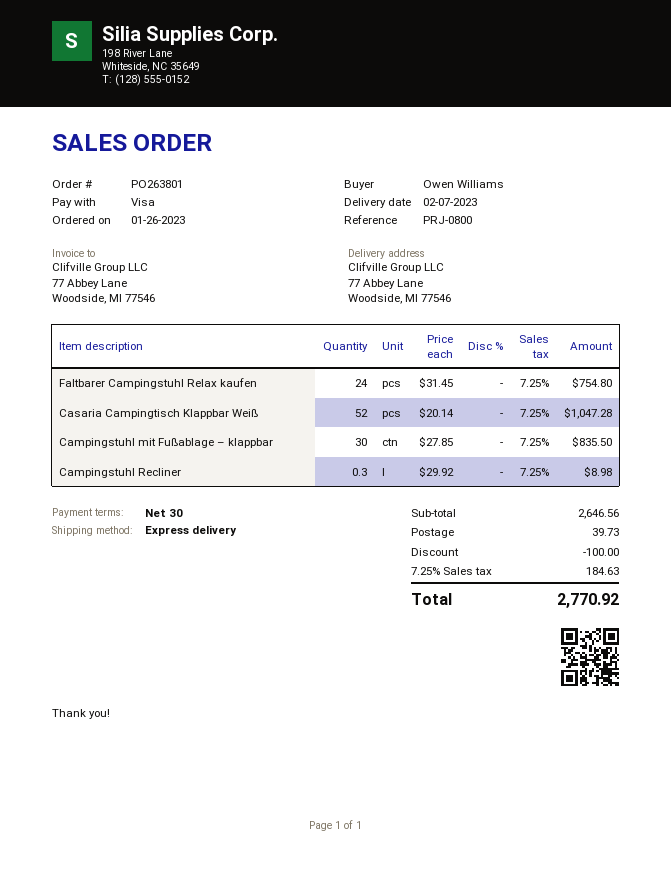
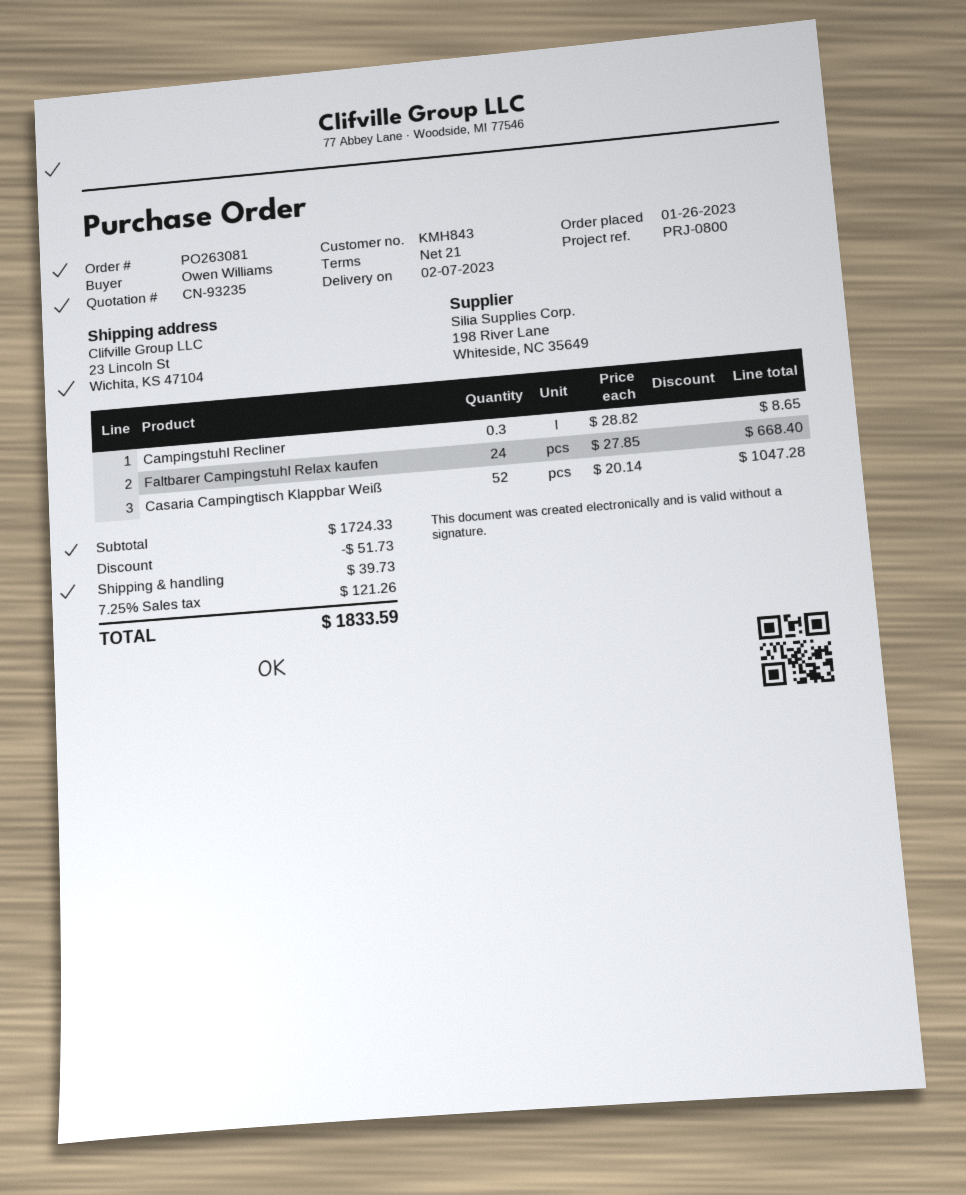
order number: PO263801 -> PO263081
payment terms: 30 days -> 21 days
ship to: 77 Abbey Lane, Woodside, MI 77546 -> 23 Lincoln St, Wichita, KS 47104
Faltbarer Campingstuhl Relax kaufen: 24 x 31.45 = 754.80 -> 24 x 27.85 = 668.40
Campingstuhl mit Fußablage – klappbar: 30 x 27.85 = 835.50 -> none
Campingstuhl Recliner: 0.3 x 29.92 = 8.98 -> 0.3 x 28.82 = 8.65
subtotal: 2646.56 -> 1724.33
discount: 100.00 -> 51.73
tax: 7.25% = 184.63 -> 7.25% = 121.26
total: 2770.92 -> 1833.59

